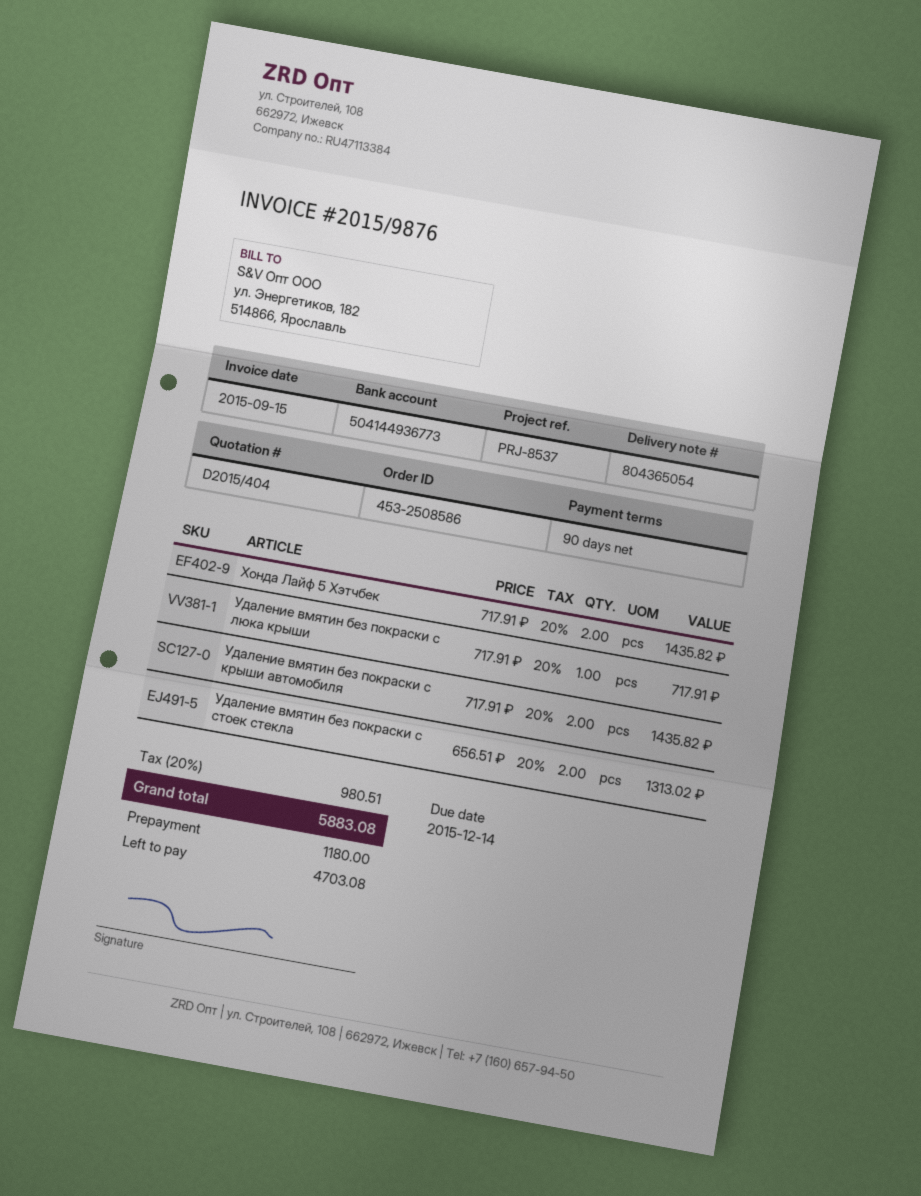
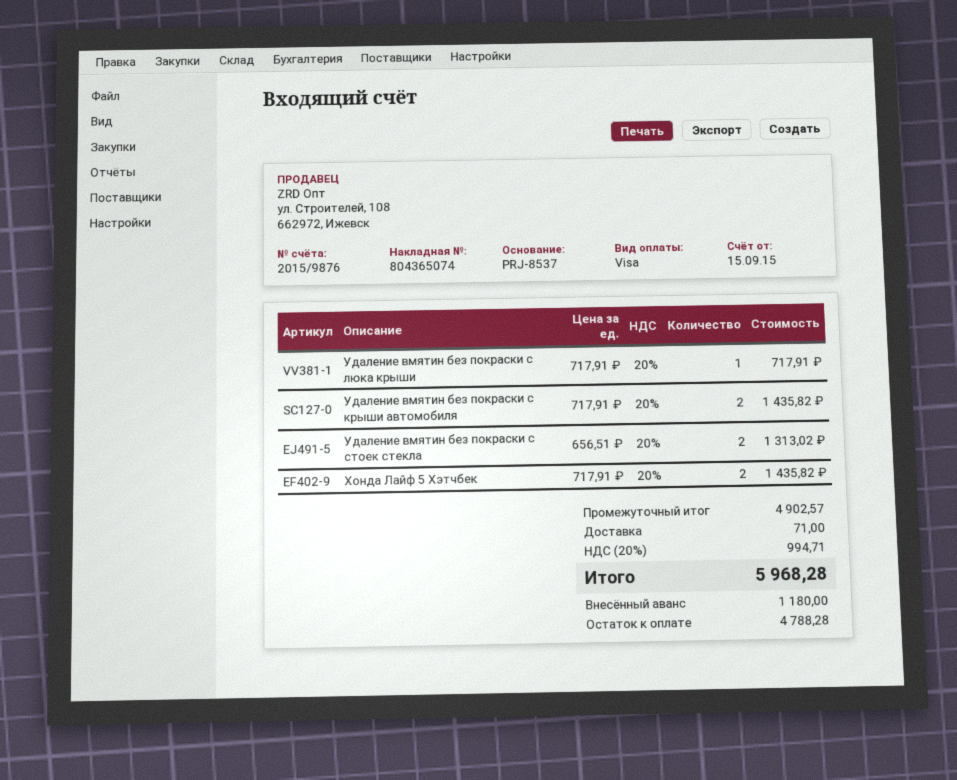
delivery note number: 804365054 -> 804365074
shipping: none -> 71.00
tax: 20% = 980.51 -> 20% = 994.71
total: 5883.08 -> 5968.28
balance: 4703.08 -> 4788.28

